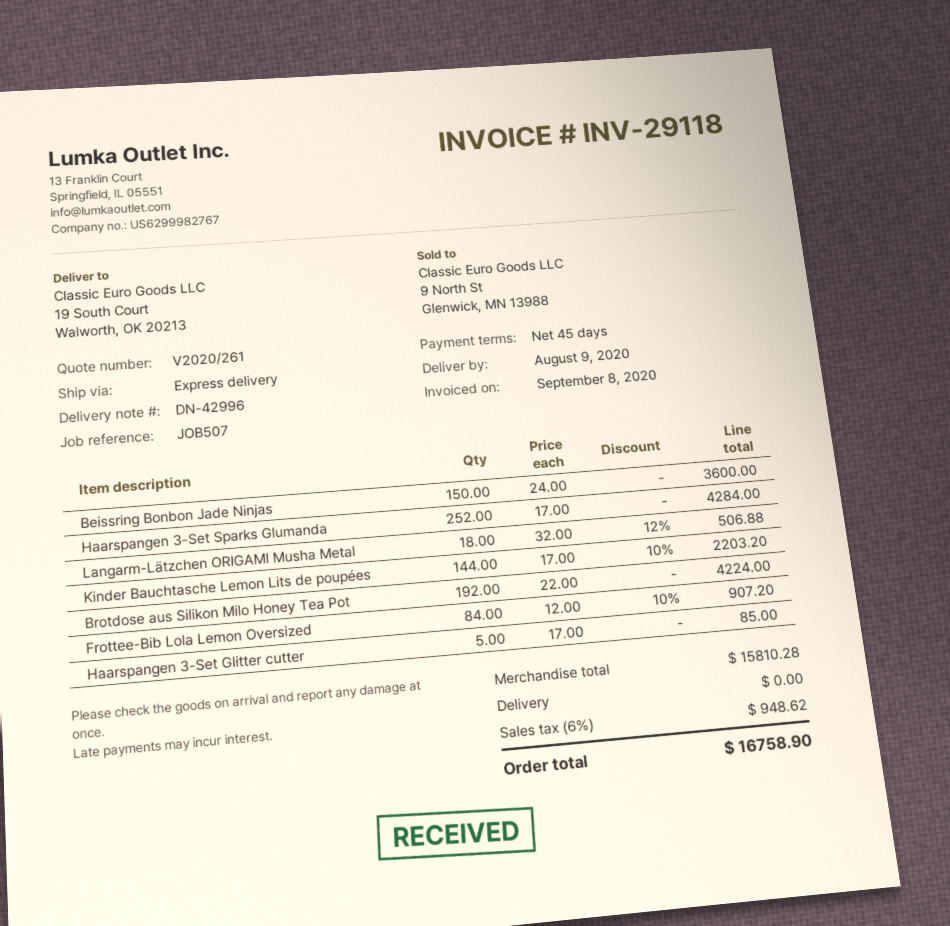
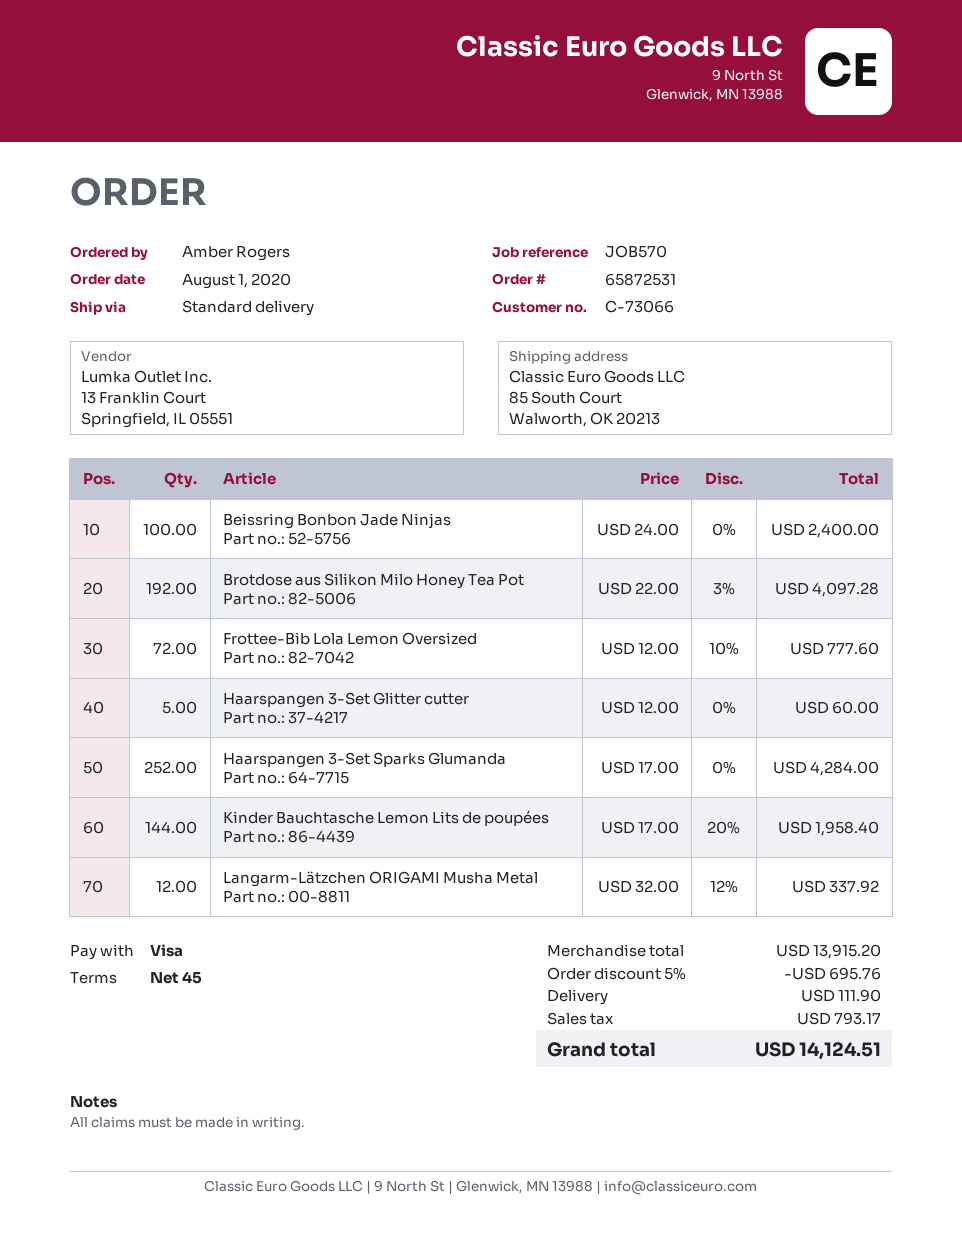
reference: JOB507 -> JOB570
shipping method: express -> standard
ship to: 19 South Court, Walworth, OK 20213 -> 85 South Court, Walworth, OK 20213
Beissring Bonbon Jade Ninjas: 150 x 24.00 = 3600.00 -> 100 x 24.00 = 2400.00
Langarm-Lätzchen ORIGAMI Musha Metal: 18 x 32.00 - 12% = 506.88 -> 12 x 32.00 - 12% = 337.92
Kinder Bauchtasche Lemon Lits de poupées: 144 x 17.00 - 10% = 2203.20 -> 144 x 17.00 - 20% = 1958.40
Brotdose aus Silikon Milo Honey Tea Pot: 192 x 22.00 = 4224.00 -> 192 x 22.00 - 3% = 4097.28
Frottee-Bib Lola Lemon Oversized: 84 x 12.00 - 10% = 907.20 -> 72 x 12.00 - 10% = 777.60
Haarspangen 3-Set Glitter cutter: 5 x 17.00 = 85.00 -> 5 x 12.00 = 60.00
subtotal: 15810.28 -> 13915.20
discount: none -> 5% = 695.76
shipping: 0.00 -> 111.90
tax: 948.62 -> 793.17
total: 16758.90 -> 14124.51

